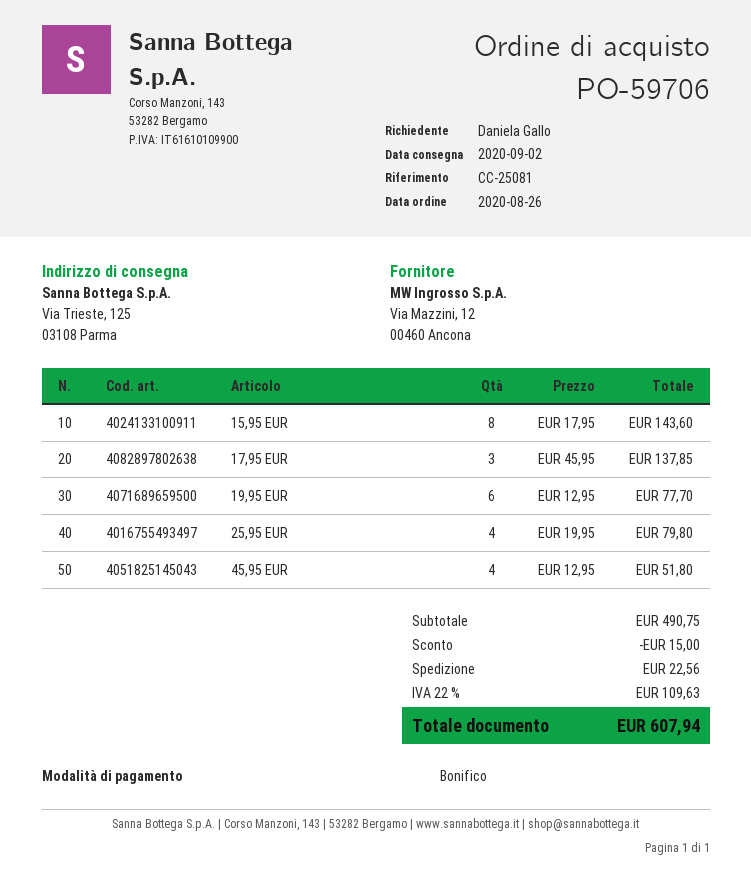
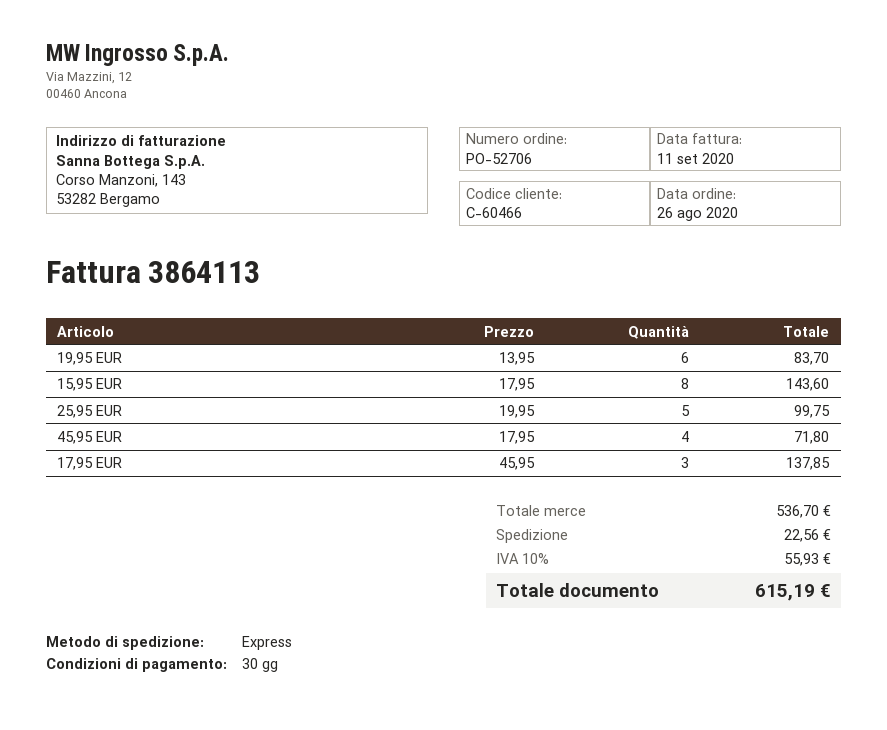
order number: PO-59706 -> PO-52706
19,95 EUR: 6 x 12.95 = 77.70 -> 6 x 13.95 = 83.70
25,95 EUR: 4 x 19.95 = 79.80 -> 5 x 19.95 = 99.75
45,95 EUR: 4 x 12.95 = 51.80 -> 4 x 17.95 = 71.80
subtotal: 490.75 -> 536.70
discount: 15.00 -> none
tax: 22% = 109.63 -> 10% = 55.93
total: 607.94 -> 615.19

